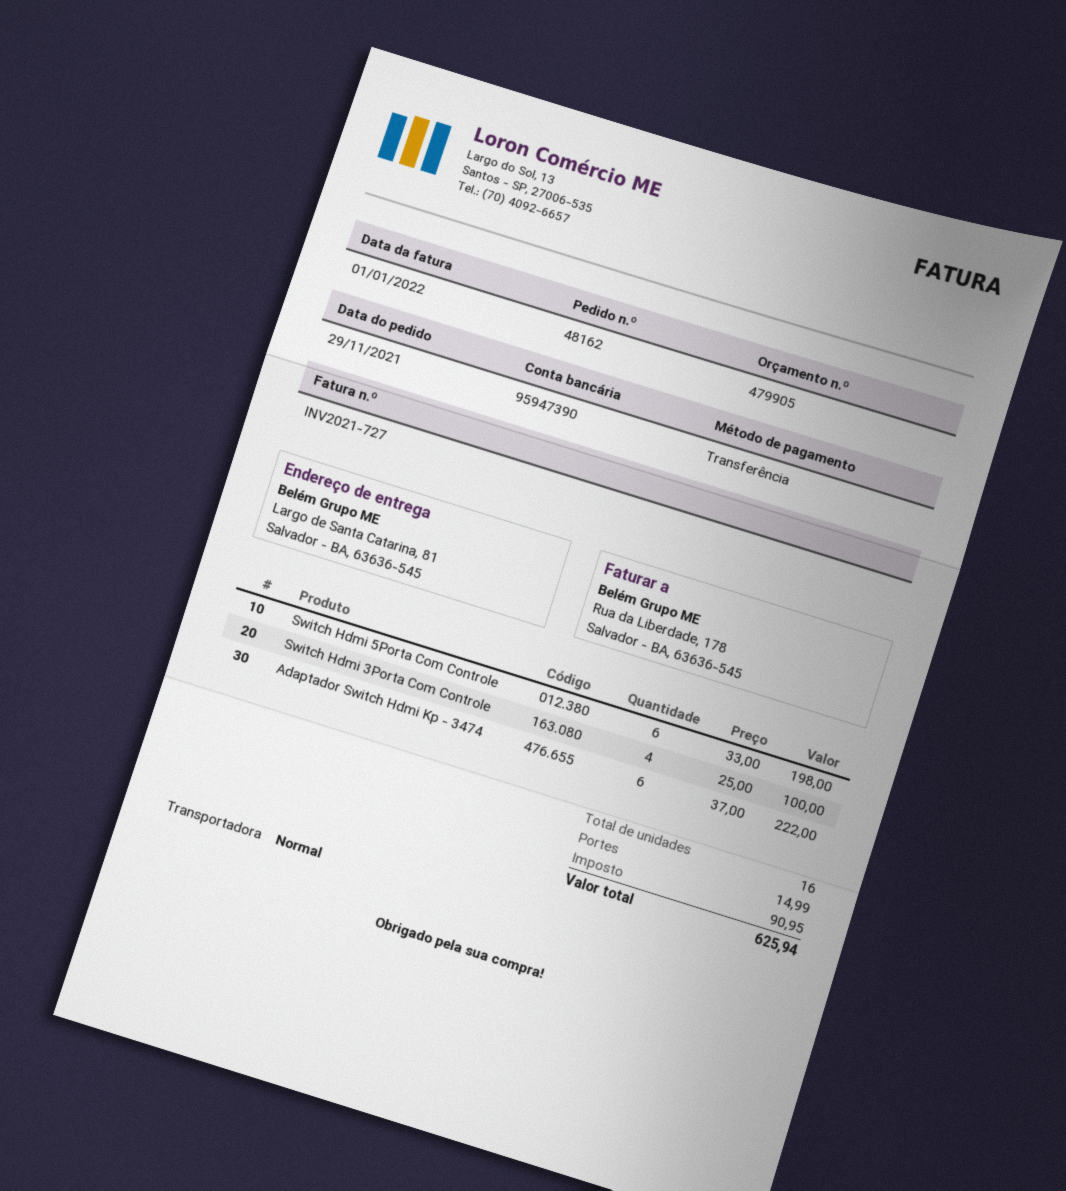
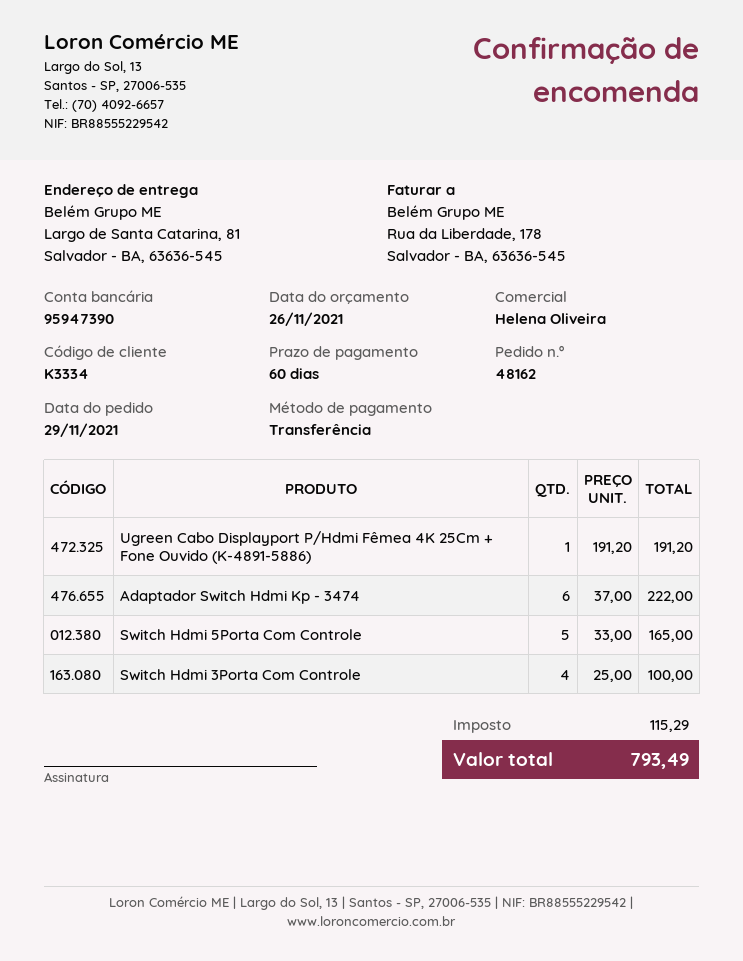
Switch Hdmi 5Porta Com Controle: 6 x 33.00 = 198.00 -> 5 x 33.00 = 165.00
Ugreen Cabo Displayport P/Hdmi Fêmea 4K 25Cm + Fone Ouvido (K-4891-5886): none -> 1 x 191.20 = 191.20
shipping: 14.99 -> none
tax: 90.95 -> 115.29
total: 625.94 -> 793.49

